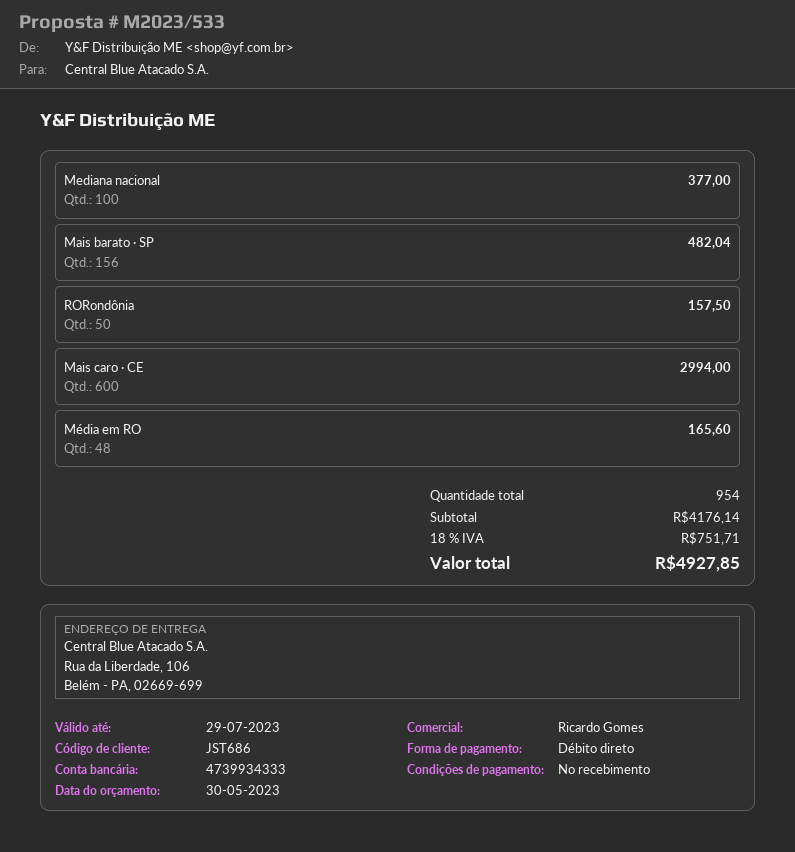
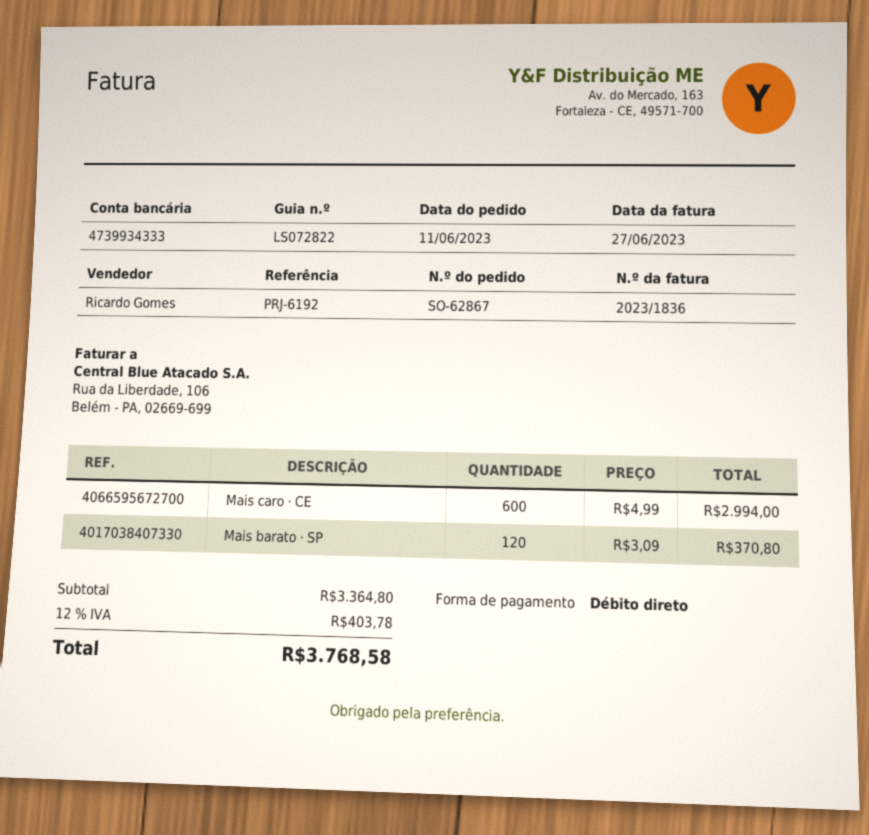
Mediana nacional: 100 for 377.00 -> none
Mais barato · SP: 156 for 482.04 -> 120 for 370.80
RORondônia: 50 for 157.50 -> none
Média em RO: 48 for 165.60 -> none
subtotal: 4176.14 -> 3364.80
tax: 18% = 751.71 -> 12% = 403.78
total: 4927.85 -> 3768.58

